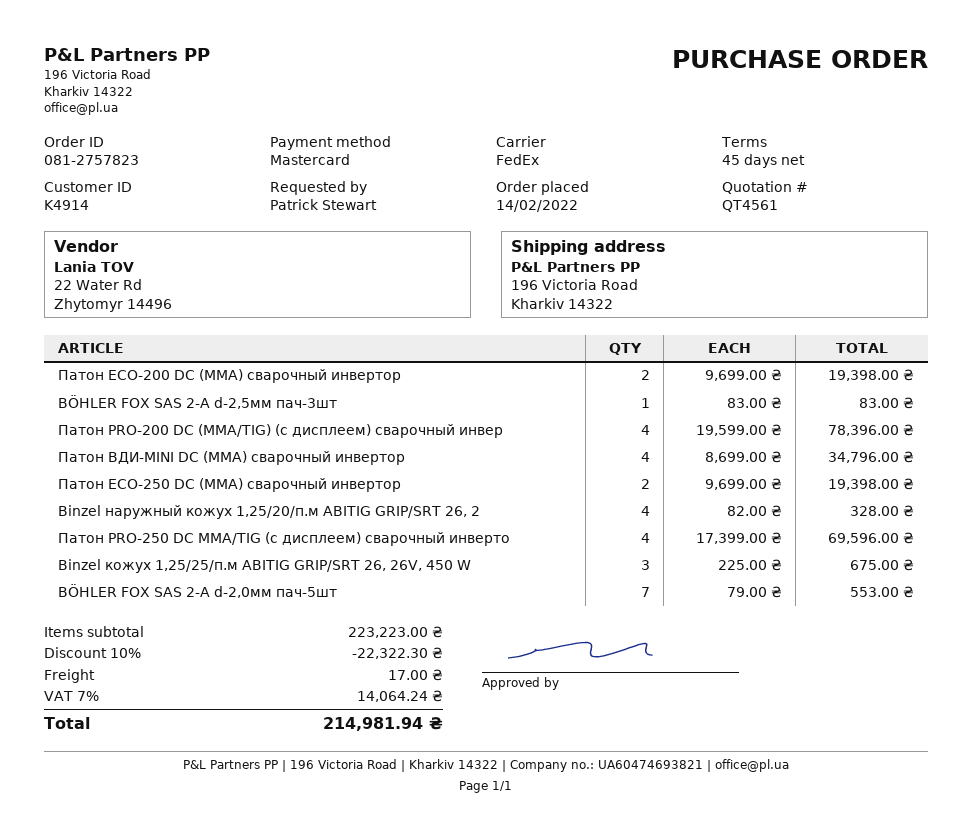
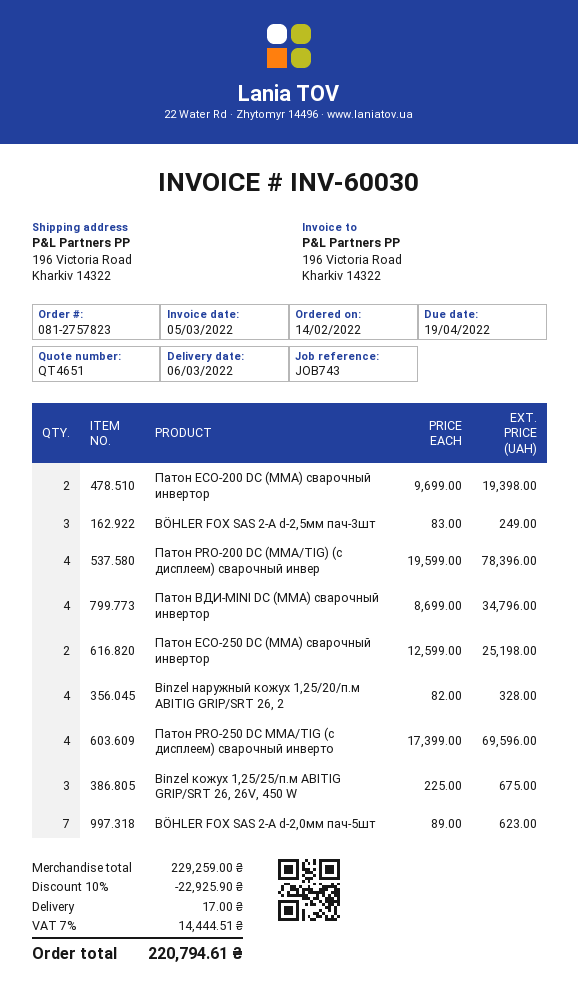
quote number: QT4561 -> QT4651
BÖHLER FOX SAS 2-A d-2,5мм пач-3шт: 1 x 83.00 = 83.00 -> 3 x 83.00 = 249.00
Патон ECO-250 DC (MMA) сварочный инвертор: 2 x 9699.00 = 19398.00 -> 2 x 12599.00 = 25198.00
BÖHLER FOX SAS 2-A d-2,0мм пач-5шт: 7 x 79.00 = 553.00 -> 7 x 89.00 = 623.00
subtotal: 223223.00 -> 229259.00
discount: 10% = 22322.30 -> 10% = 22925.90
tax: 7% = 14064.24 -> 7% = 14444.51
total: 214981.94 -> 220794.61

